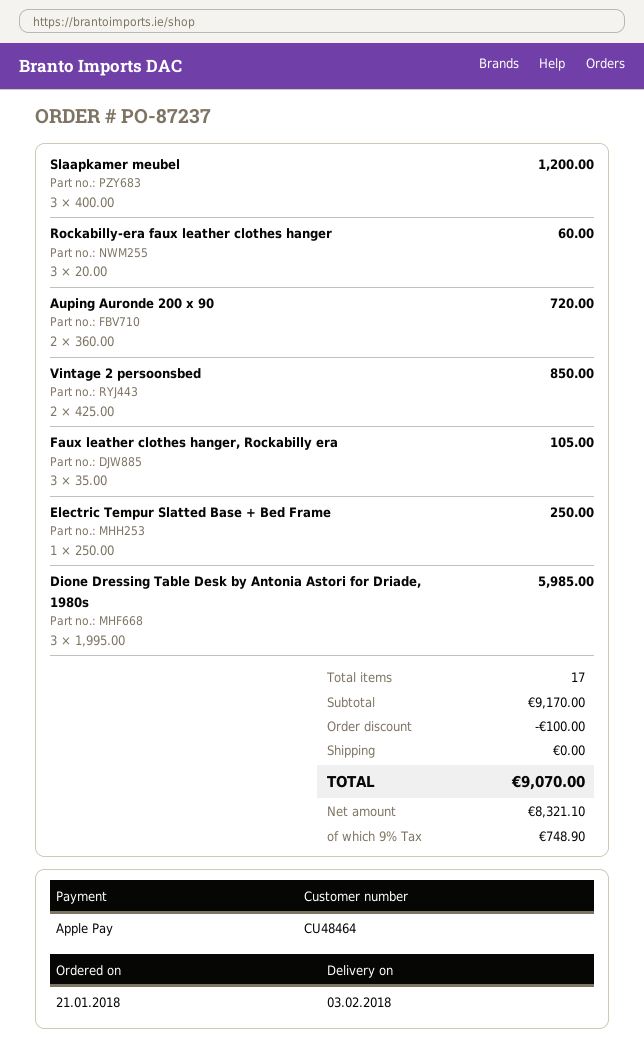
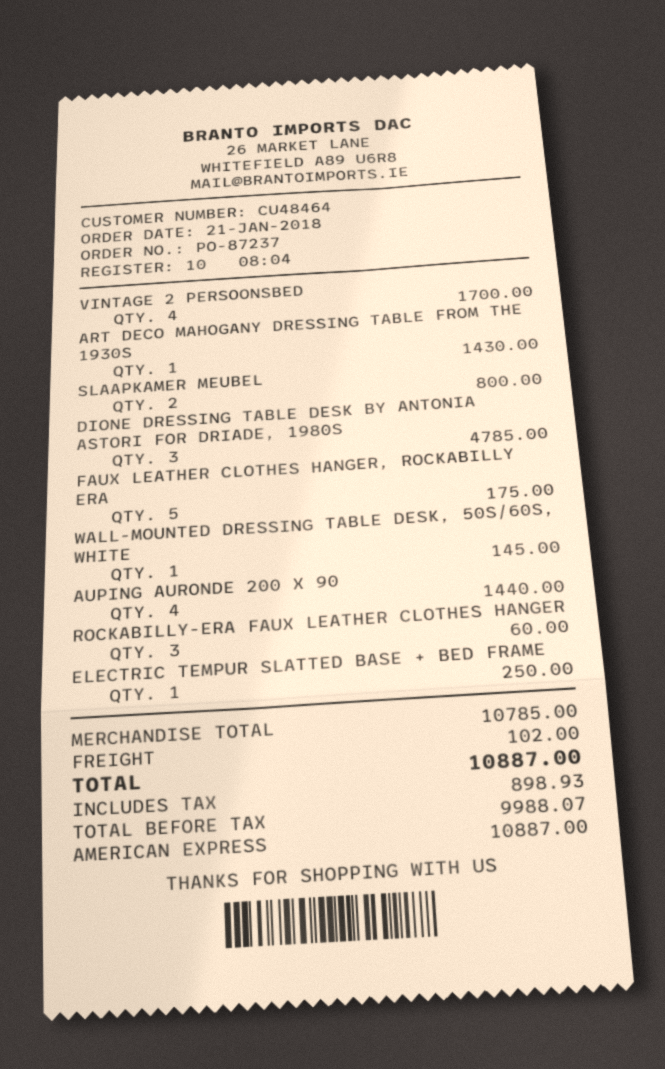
payment method: Apple Pay -> American Express
Slaapkamer meubel: 3 for 1200.00 -> 2 for 800.00
Auping Auronde 200 x 90: 2 for 720.00 -> 4 for 1440.00
Vintage 2 persoonsbed: 2 for 850.00 -> 4 for 1700.00
Faux leather clothes hanger, Rockabilly era: 3 for 105.00 -> 5 for 175.00
Dione Dressing Table Desk by Antonia Astori for Driade, 1980s: 3 for 5985.00 -> 3 for 4785.00
ART DECO MAHOGANY DRESSING TABLE FROM THE 1930S: none -> 1 for 1430.00
WALL-MOUNTED DRESSING TABLE DESK, 50S/60S, WHITE: none -> 1 for 145.00
subtotal: 9170.00 -> 10785.00
discount: 100.00 -> none
shipping: 0.00 -> 102.00
net: 8321.10 -> 9988.07
tax: 748.90 -> 898.93
total: 9070.00 -> 10887.00

